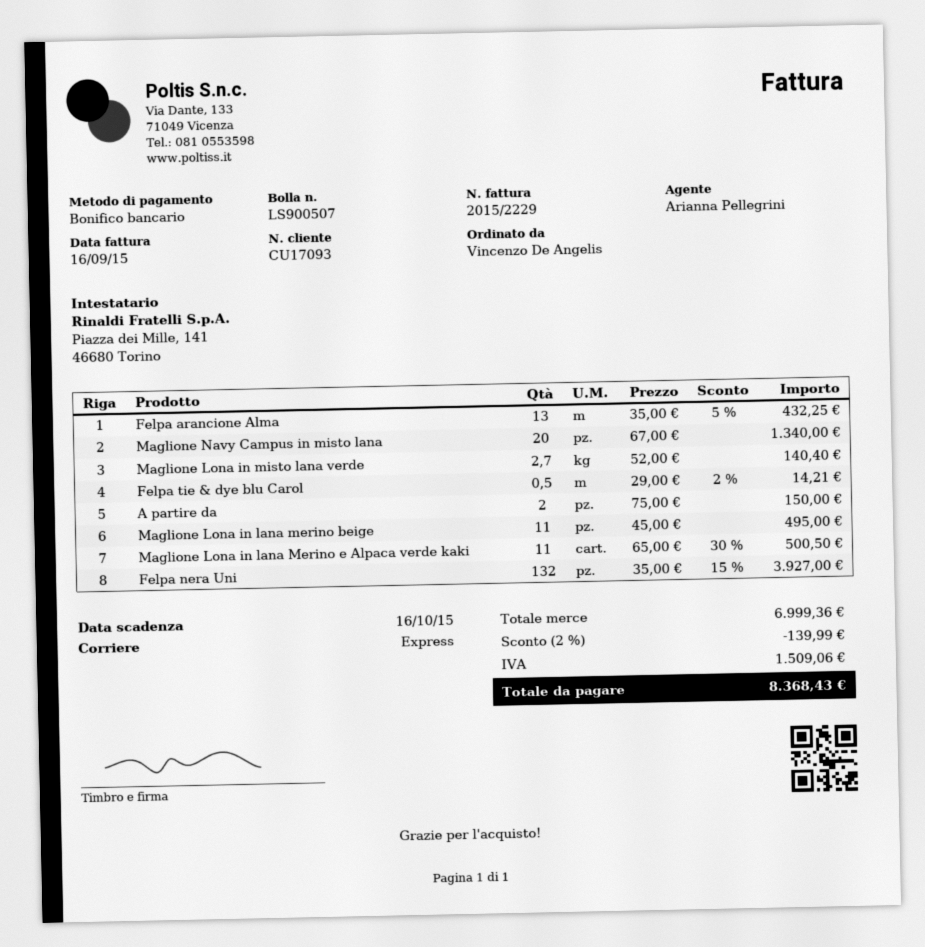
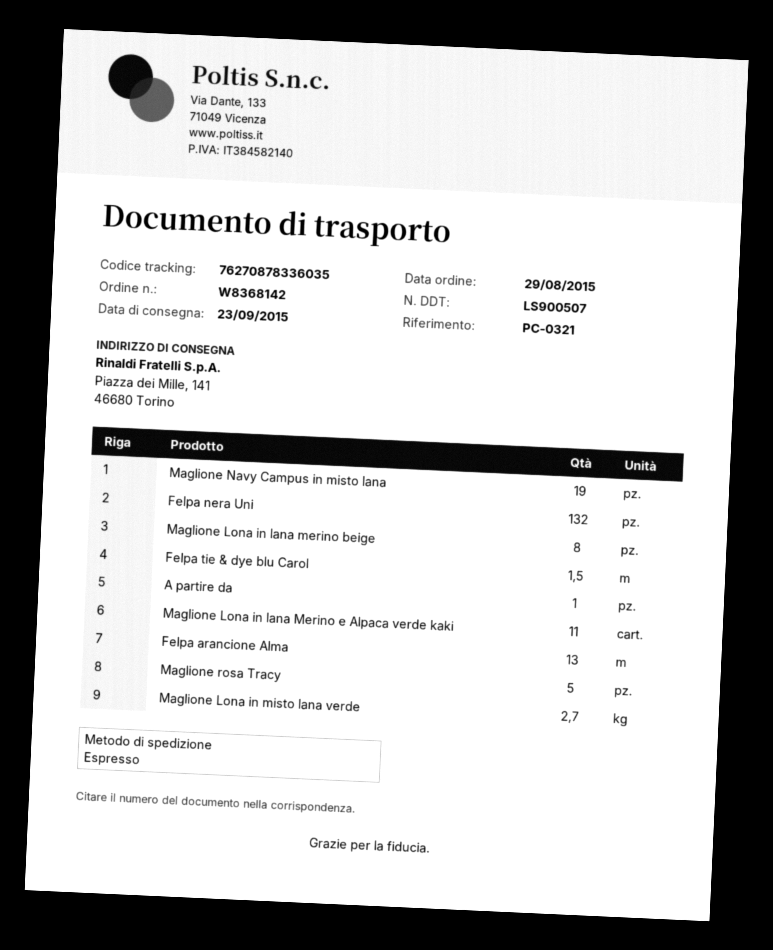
Maglione Navy Campus in misto lana: 20 -> 19
Felpa tie & dye blu Carol: 0.5 -> 1.5
A partire da: 2 -> 1
Maglione Lona in lana merino beige: 11 -> 8
Maglione rosa Tracy: none -> 5

